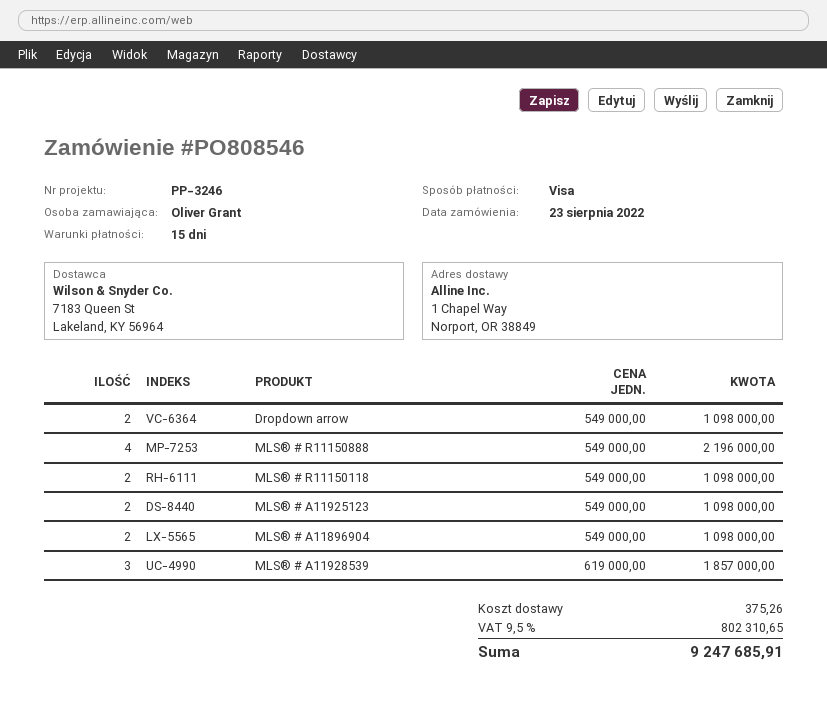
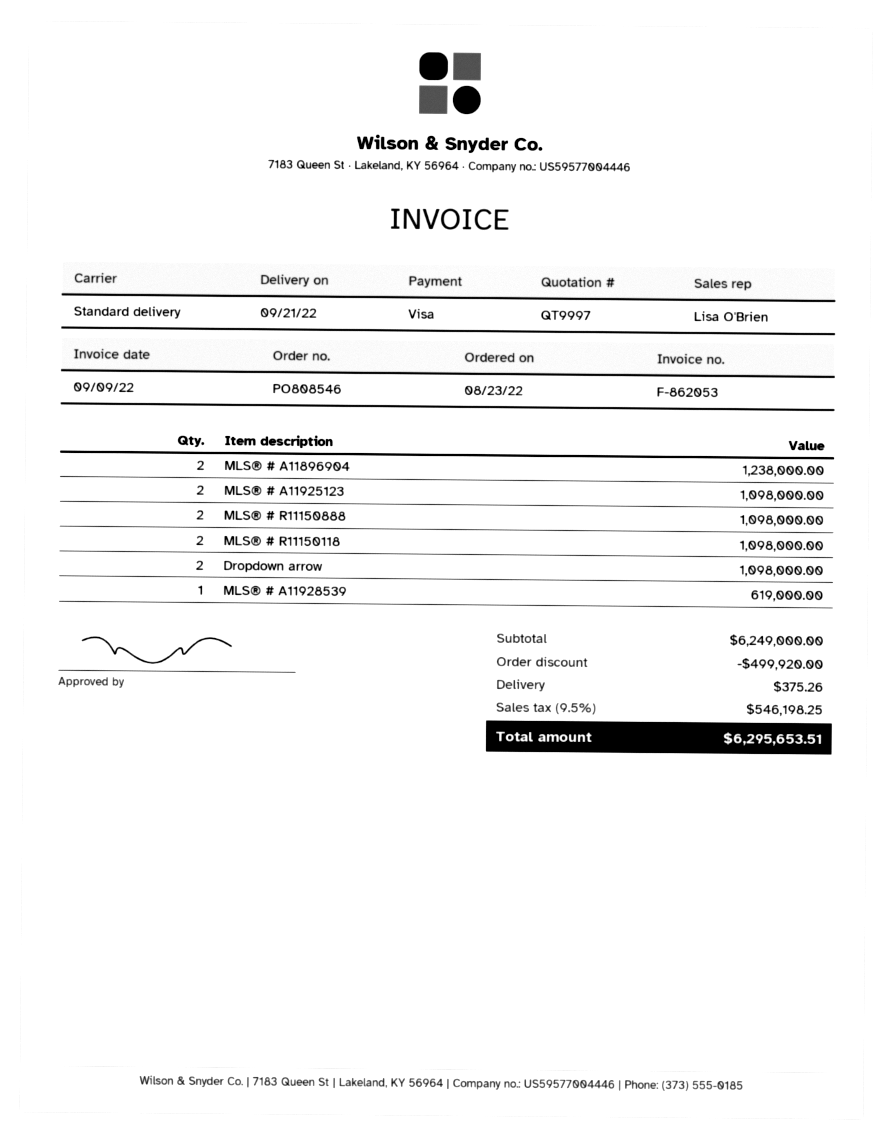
MLS® # R11150888: 4 for 2196000.00 -> 2 for 1098000.00
MLS® # A11896904: 2 for 1098000.00 -> 2 for 1238000.00
MLS® # A11928539: 3 for 1857000.00 -> 1 for 619000.00
discount: none -> 499920.00
tax: 9.5% = 802310.65 -> 9.5% = 546198.25
total: 9247685.91 -> 6295653.51

